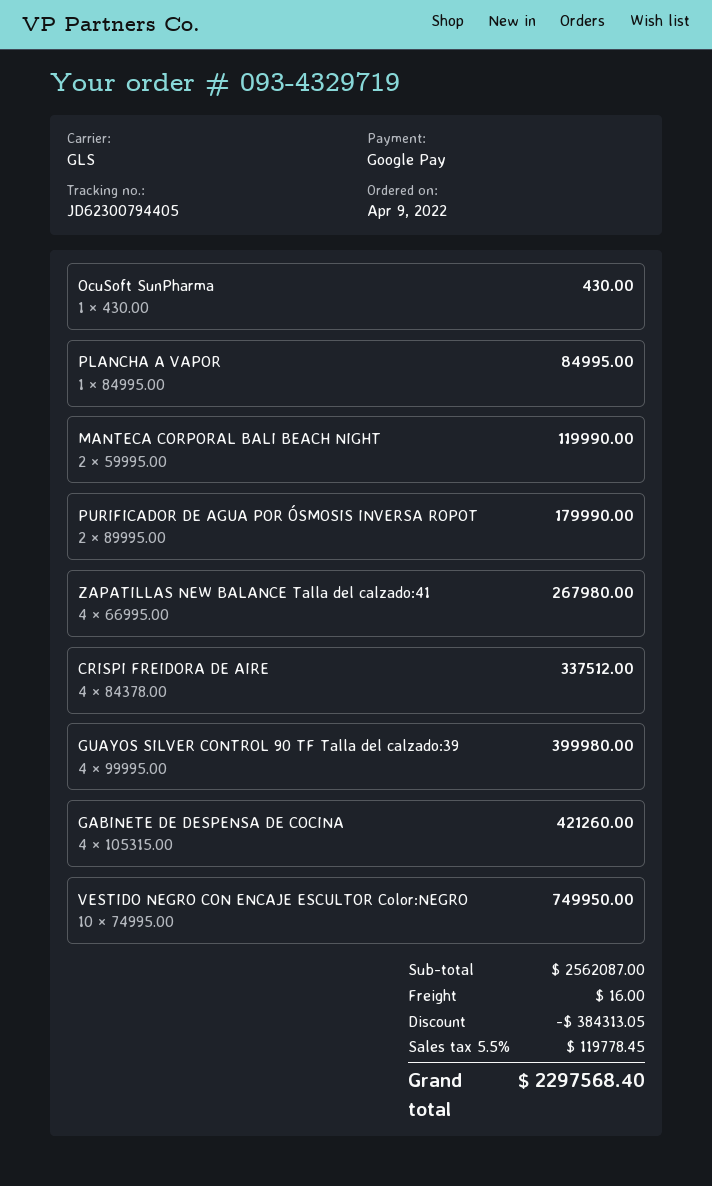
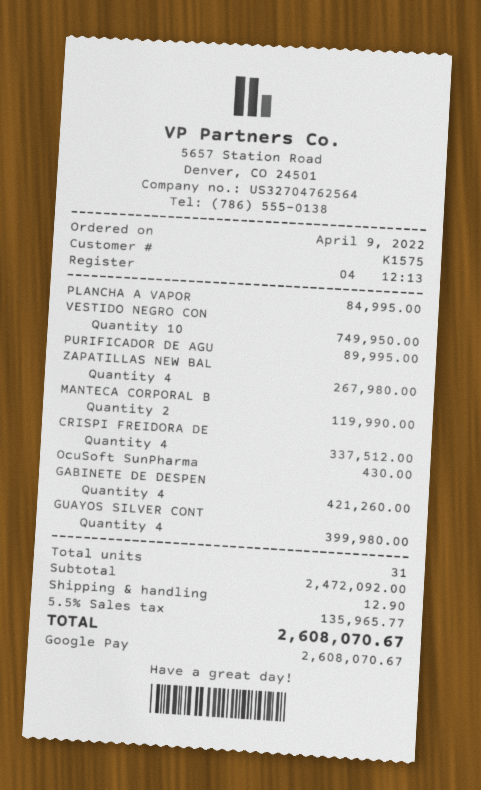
PURIFICADOR DE AGUA POR ÓSMOSIS INVERSA ROPOT: 2 for 179990.00 -> 1 for 89995.00
subtotal: 2562087.00 -> 2472092.00
discount: 384313.05 -> none
shipping: 16.00 -> 12.90
tax: 5.5% = 119778.45 -> 5.5% = 135965.77
total: 2297568.40 -> 2608070.67

